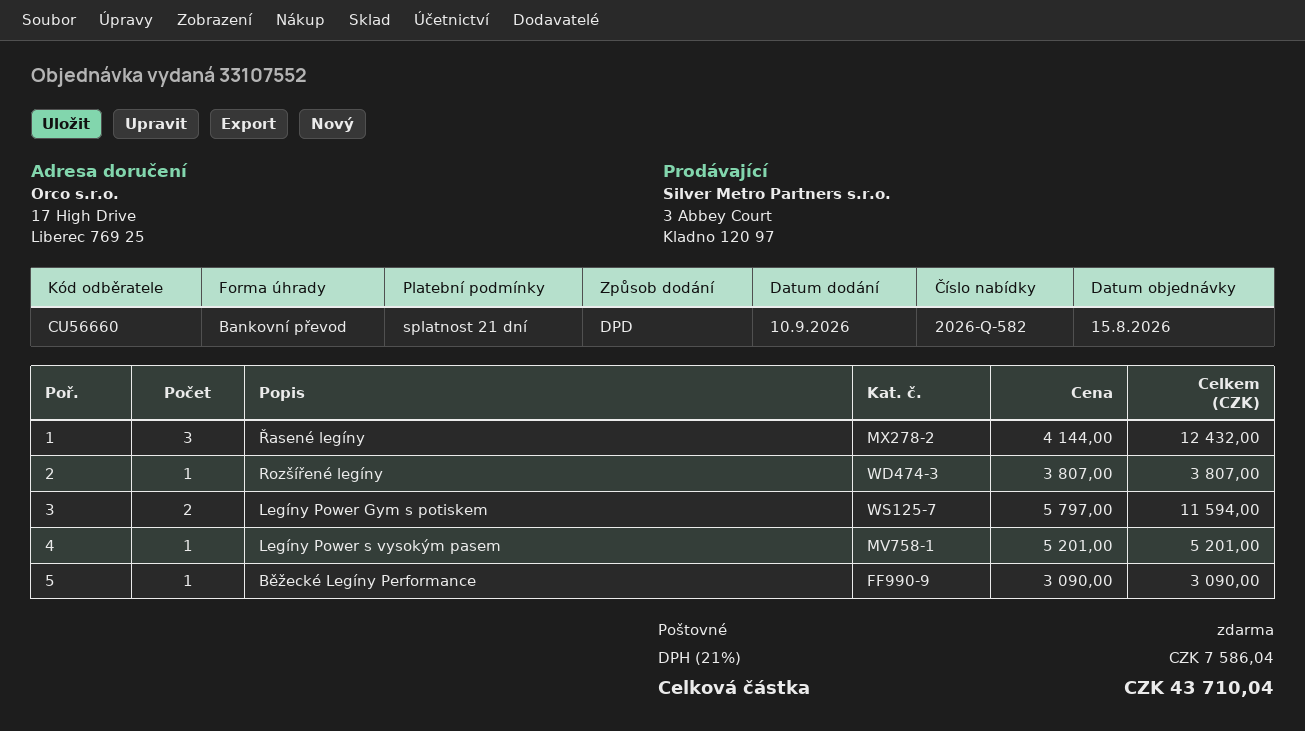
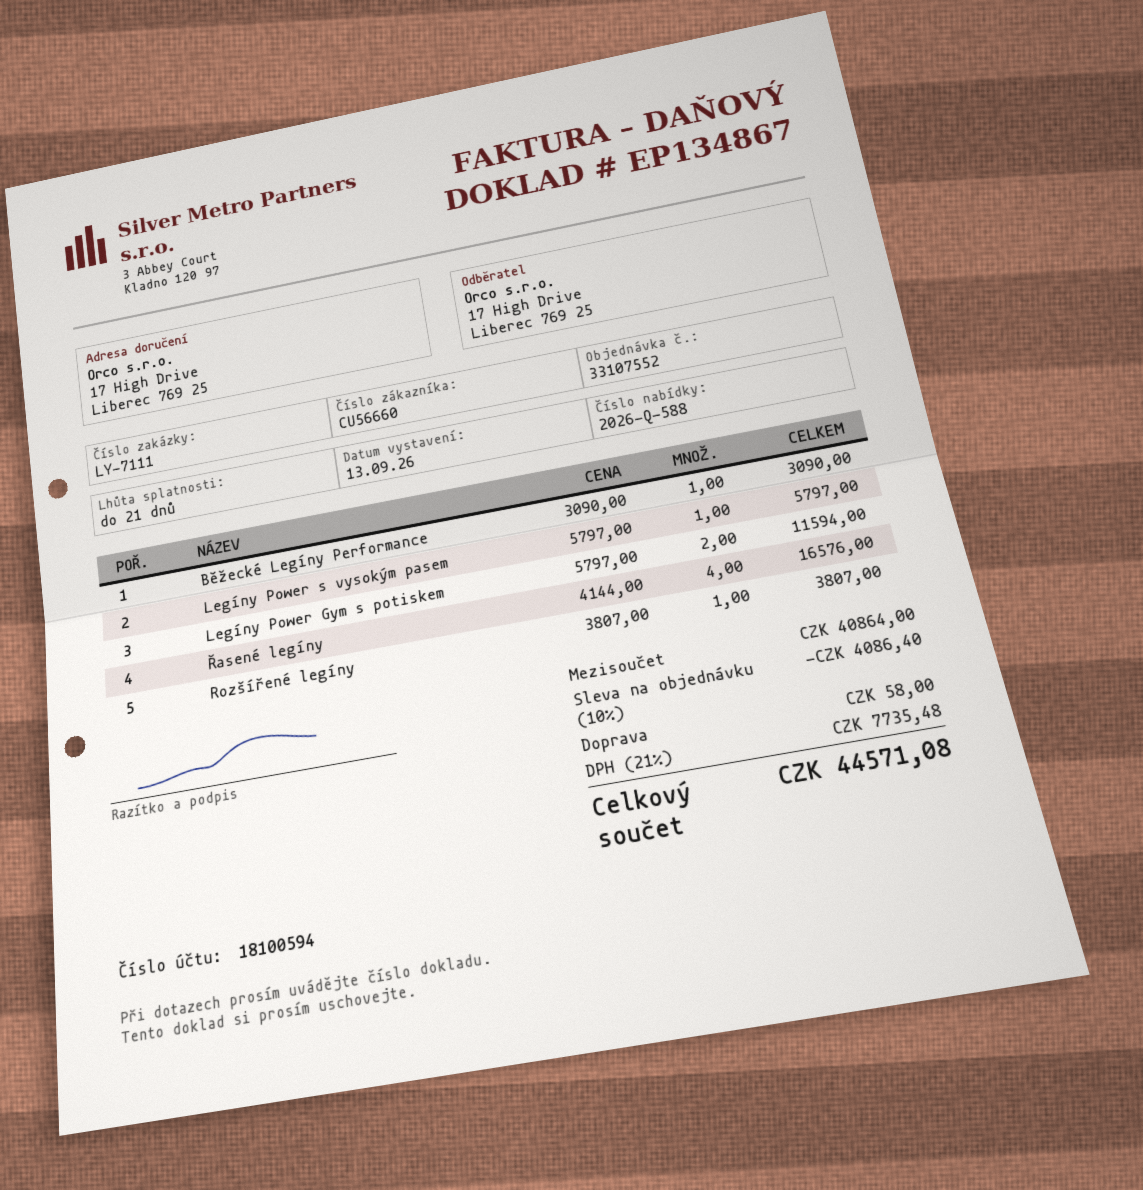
quote number: 2026-Q-582 -> 2026-Q-588
Řasené legíny: 3 x 4144.00 = 12432.00 -> 4 x 4144.00 = 16576.00
Legíny Power s vysokým pasem: 1 x 5201.00 = 5201.00 -> 1 x 5797.00 = 5797.00
discount: none -> 10% = 4086.40
shipping: 0.00 -> 58.00
tax: 21% = 7586.04 -> 21% = 7735.48
total: 43710.04 -> 44571.08

